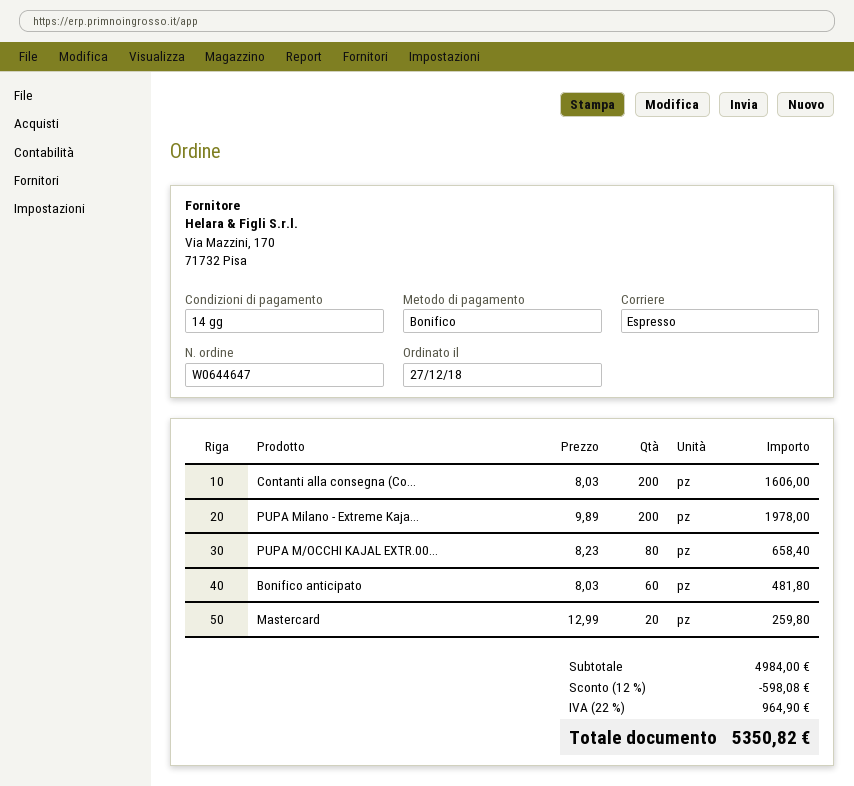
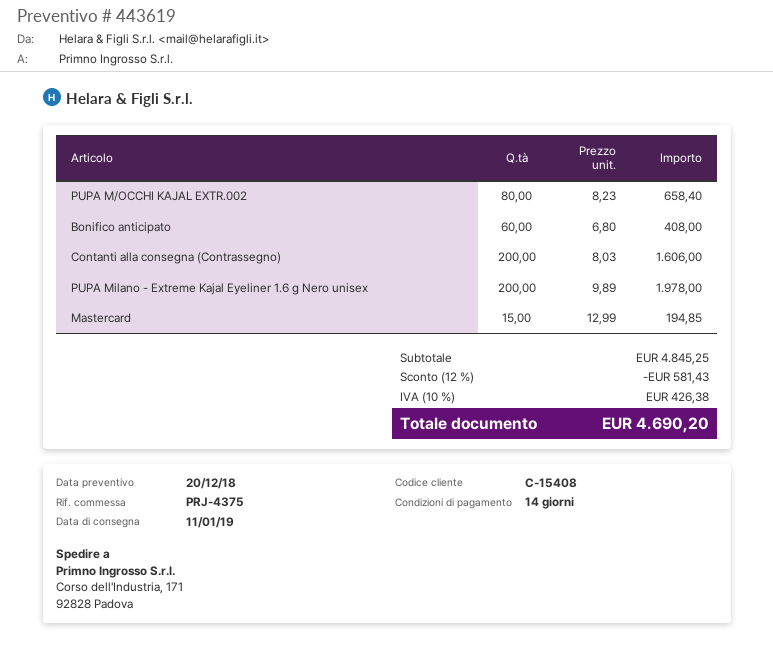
Bonifico anticipato: 60 x 8.03 = 481.80 -> 60 x 6.80 = 408.00
Mastercard: 20 x 12.99 = 259.80 -> 15 x 12.99 = 194.85
subtotal: 4984.00 -> 4845.25
discount: 12% = 598.08 -> 12% = 581.43
tax: 22% = 964.90 -> 10% = 426.38
total: 5350.82 -> 4690.20

